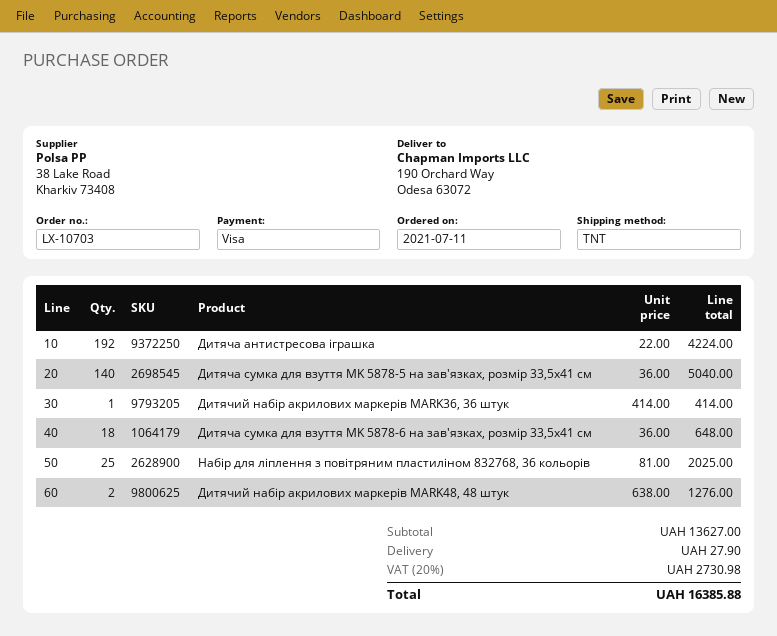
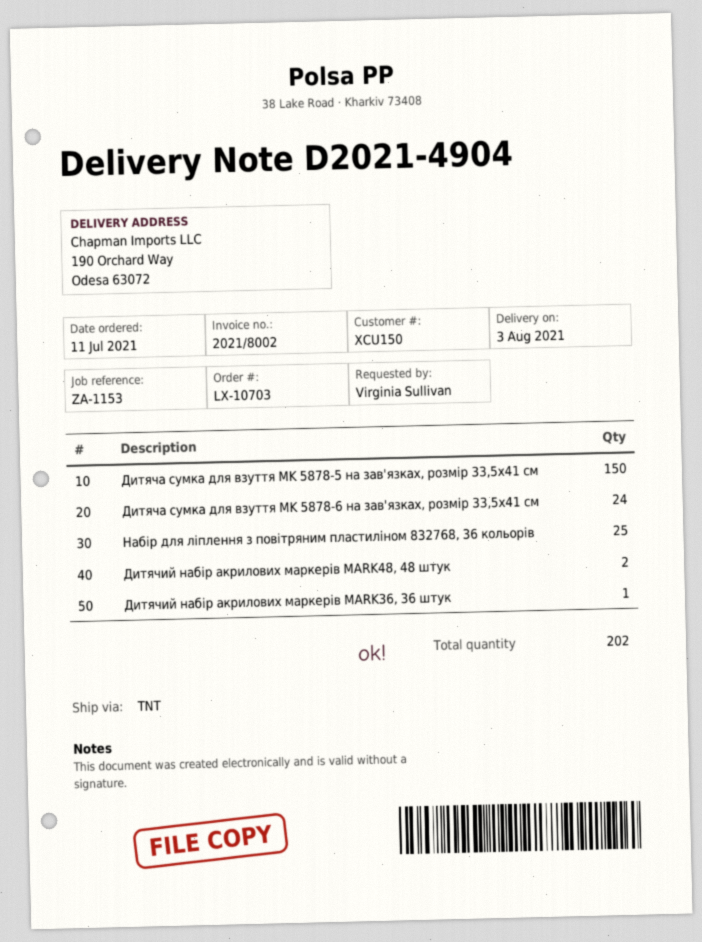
Дитяча антистресова іграшка: 192 -> none
Дитяча сумка для взуття MK 5878-5 на зав'язках, розмір 33,5х41 см: 140 -> 150
Дитяча сумка для взуття MK 5878-6 на зав'язках, розмір 33,5х41 см: 18 -> 24

